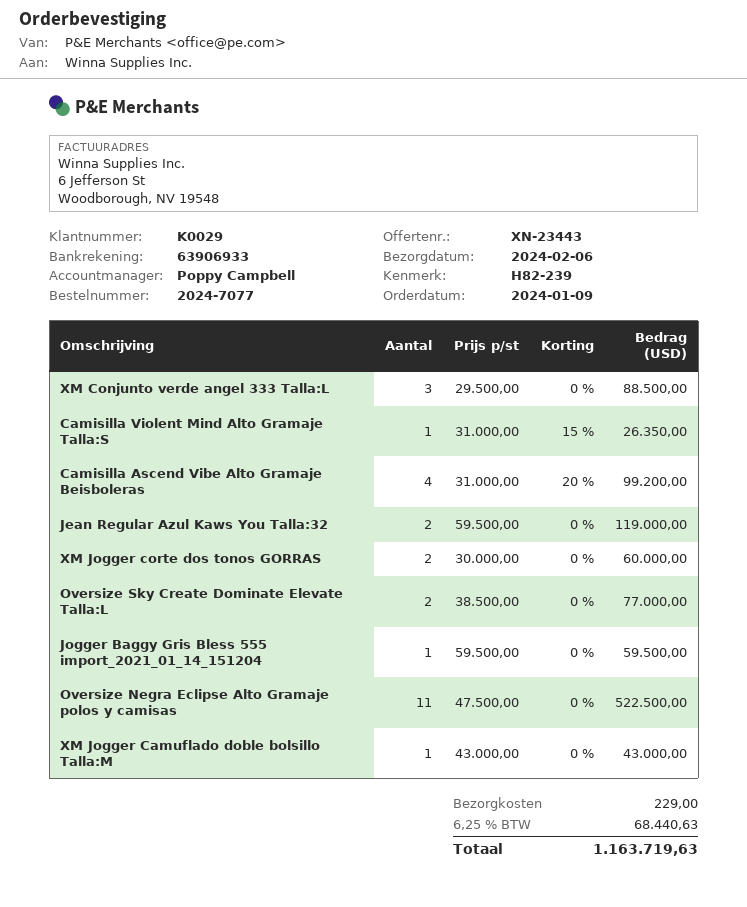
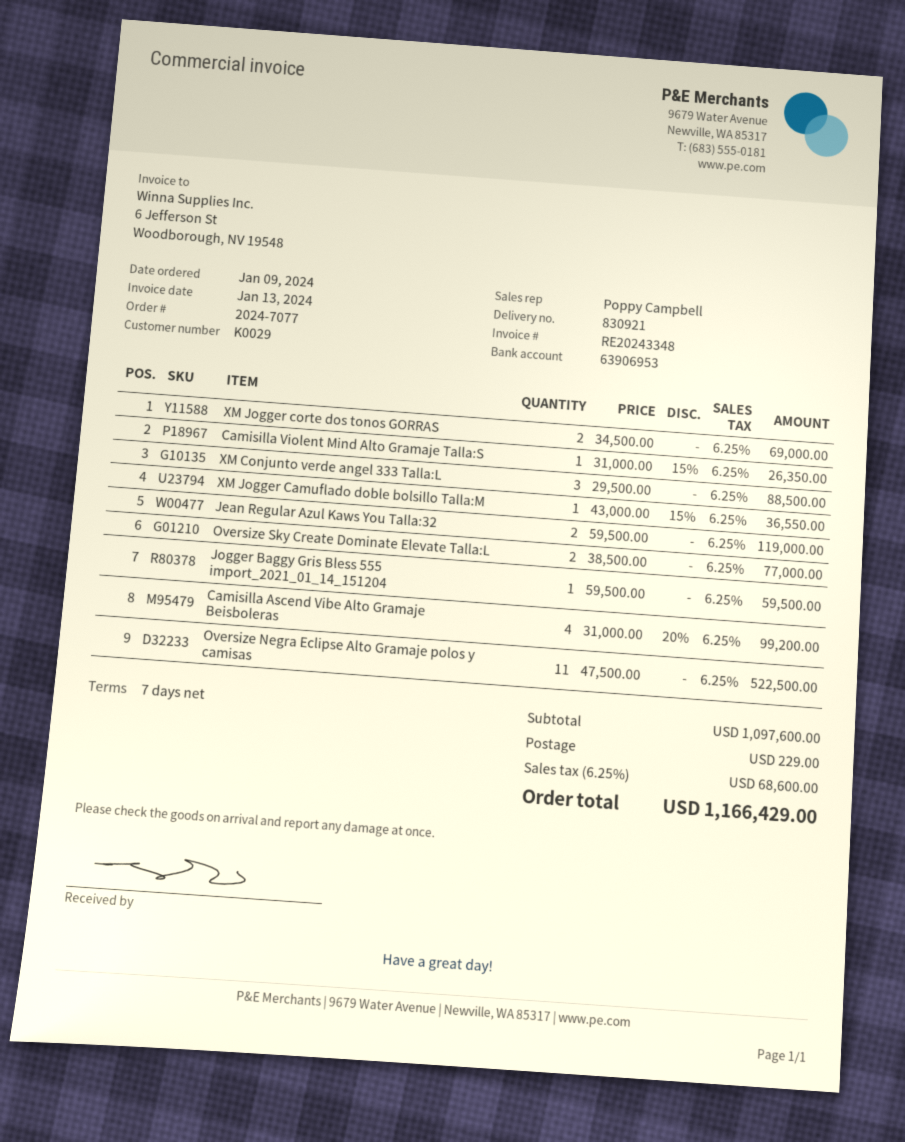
bank account: 63906933 -> 63906953
XM Jogger corte dos tonos GORRAS: 2 x 30000.00 = 60000.00 -> 2 x 34500.00 = 69000.00
XM Jogger Camuflado doble bolsillo Talla:M: 1 x 43000.00 = 43000.00 -> 1 x 43000.00 - 15% = 36550.00
tax: 6.25% = 68440.63 -> 6.25% = 68600.00
total: 1163719.63 -> 1166429.00

